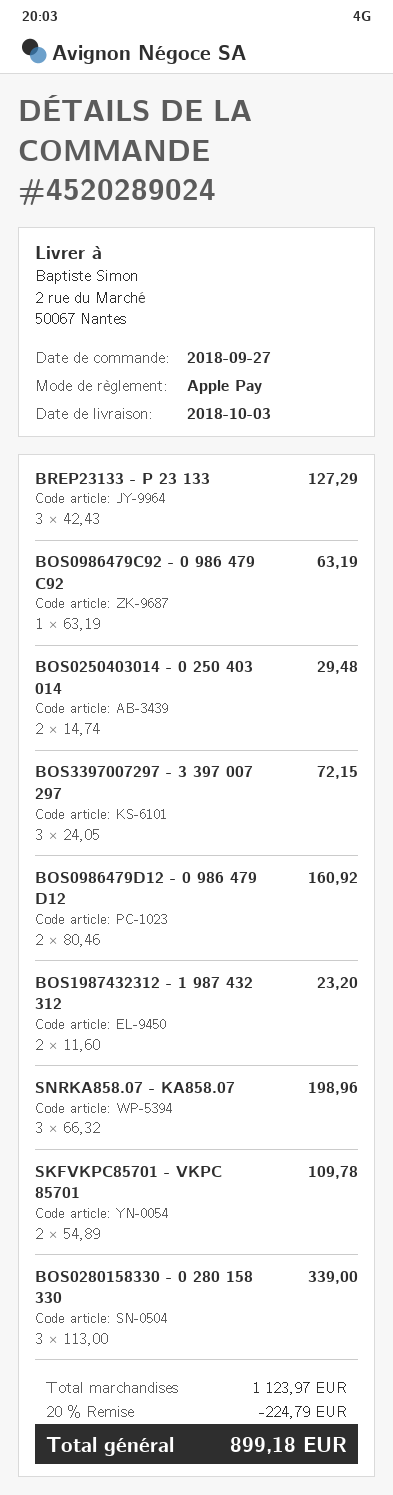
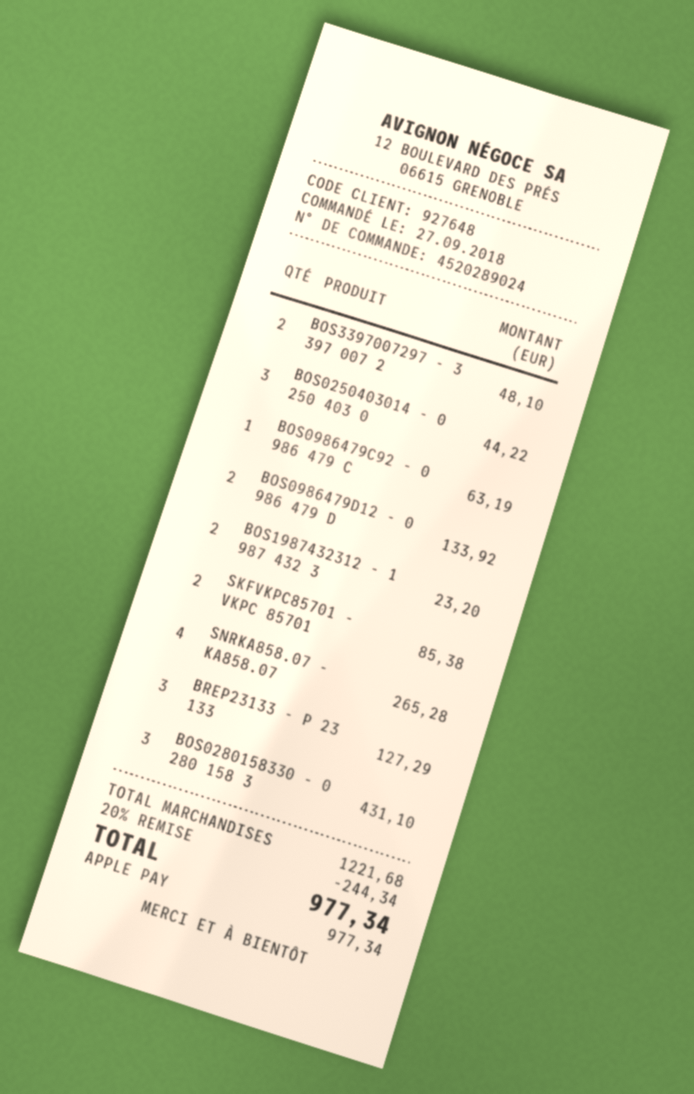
BOS0250403014 - 0 250 403 014: 2 for 29.48 -> 3 for 44.22
BOS3397007297 - 3 397 007 297: 3 for 72.15 -> 2 for 48.10
BOS0986479D12 - 0 986 479 D12: 2 for 160.92 -> 2 for 133.92
SNRKA858.07 - KA858.07: 3 for 198.96 -> 4 for 265.28
SKFVKPC85701 - VKPC 85701: 2 for 109.78 -> 2 for 85.38
BOS0280158330 - 0 280 158 330: 3 for 339.00 -> 3 for 431.10
subtotal: 1123.97 -> 1221.68
discount: 20% = 224.79 -> 20% = 244.34
total: 899.18 -> 977.34

